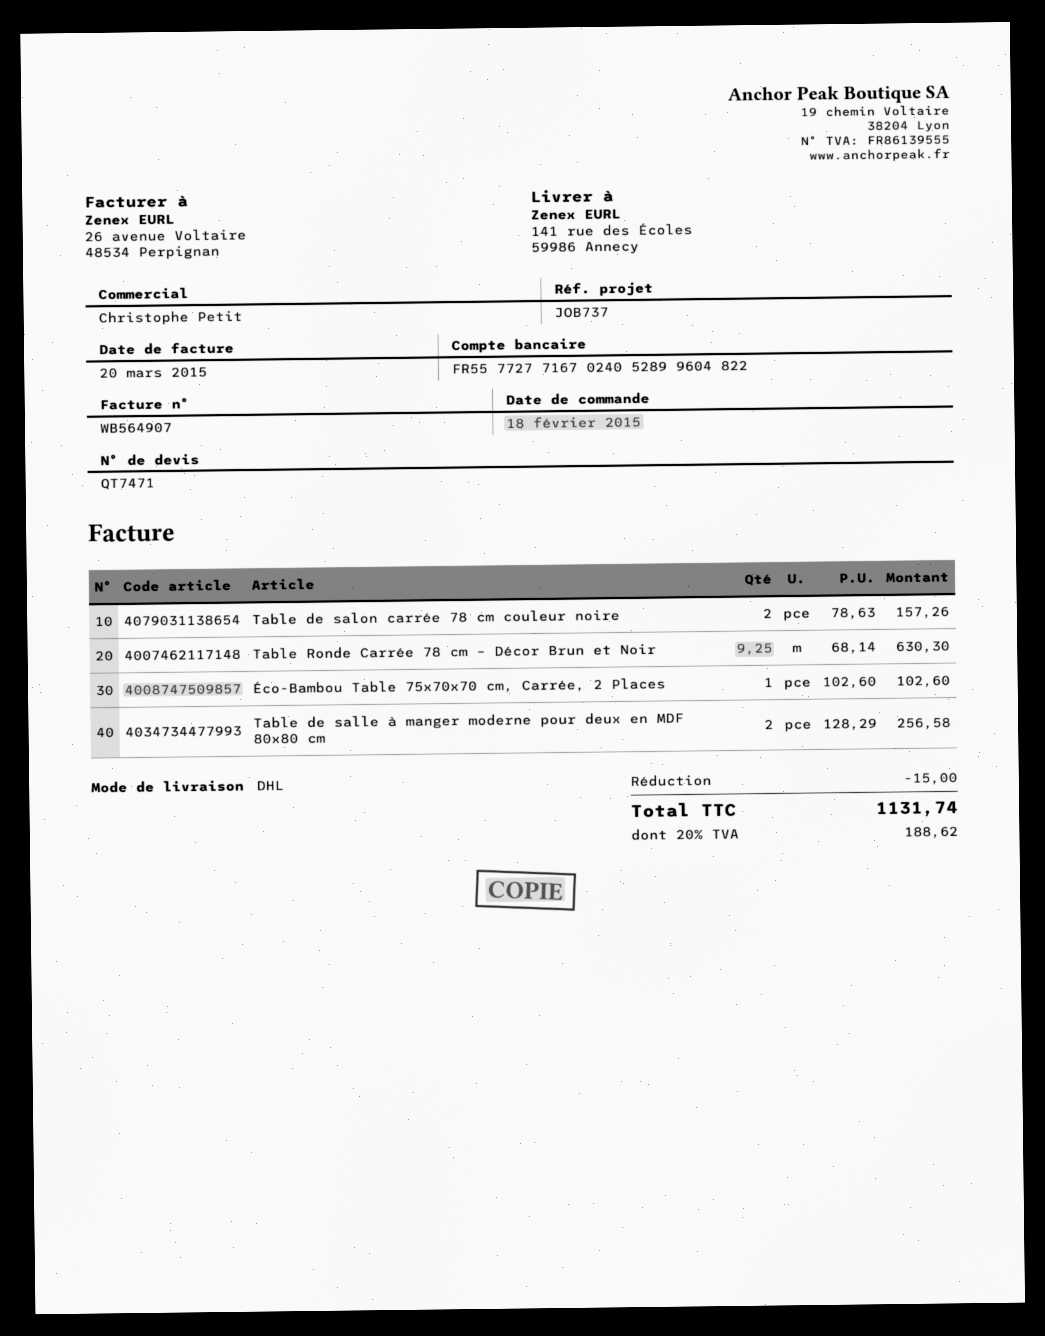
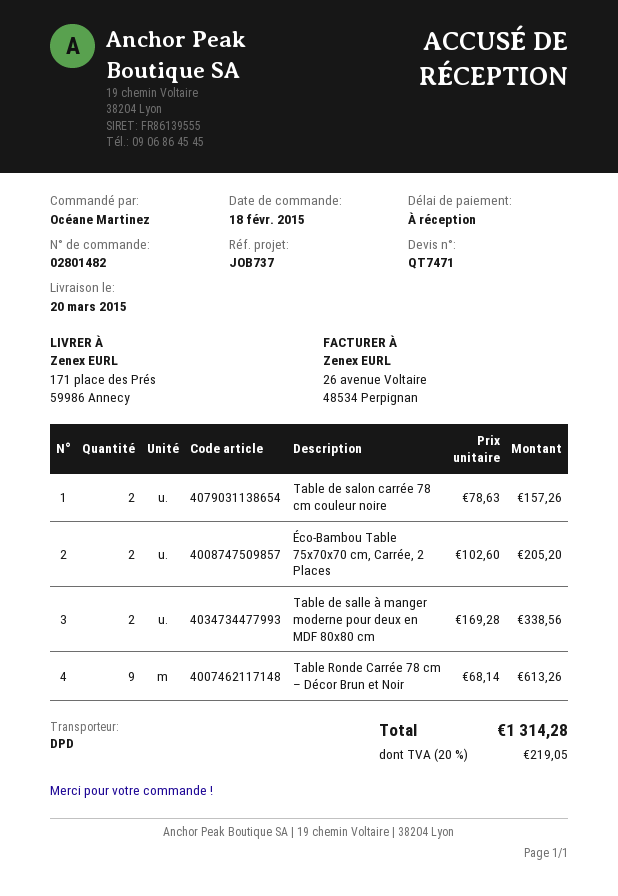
shipping method: DHL -> DPD
ship to: 141 rue des Écoles, 59986 Annecy -> 171 place des Prés, 59986 Annecy
Table Ronde Carrée 78 cm – Décor Brun et Noir: 9.25 x 68.14 = 630.30 -> 9 x 68.14 = 613.26
Éco-Bambou Table 75x70x70 cm, Carrée, 2 Places: 1 x 102.60 = 102.60 -> 2 x 102.60 = 205.20
Table de salle à manger moderne pour deux en MDF 80x80 cm: 2 x 128.29 = 256.58 -> 2 x 169.28 = 338.56
discount: 15.00 -> none
tax: 20% = 188.62 -> 20% = 219.05
total: 1131.74 -> 1314.28

